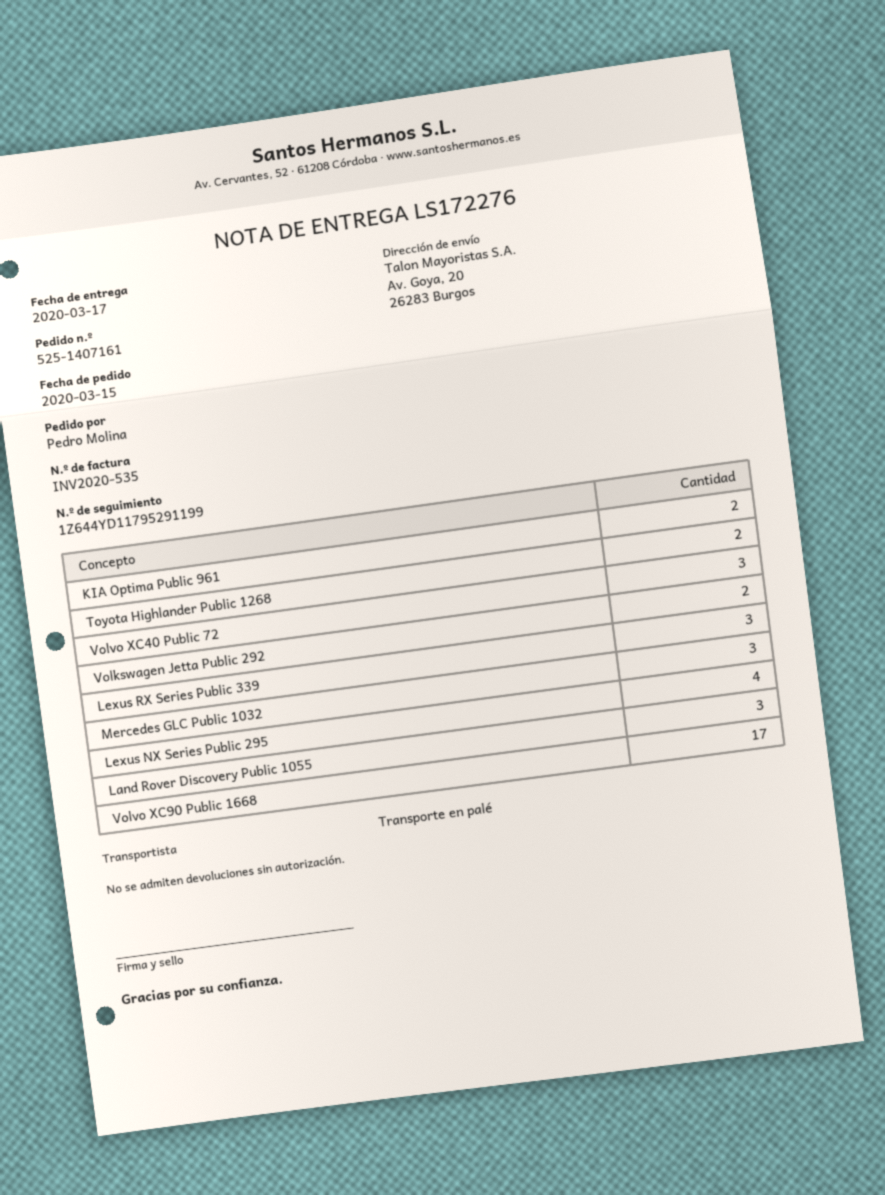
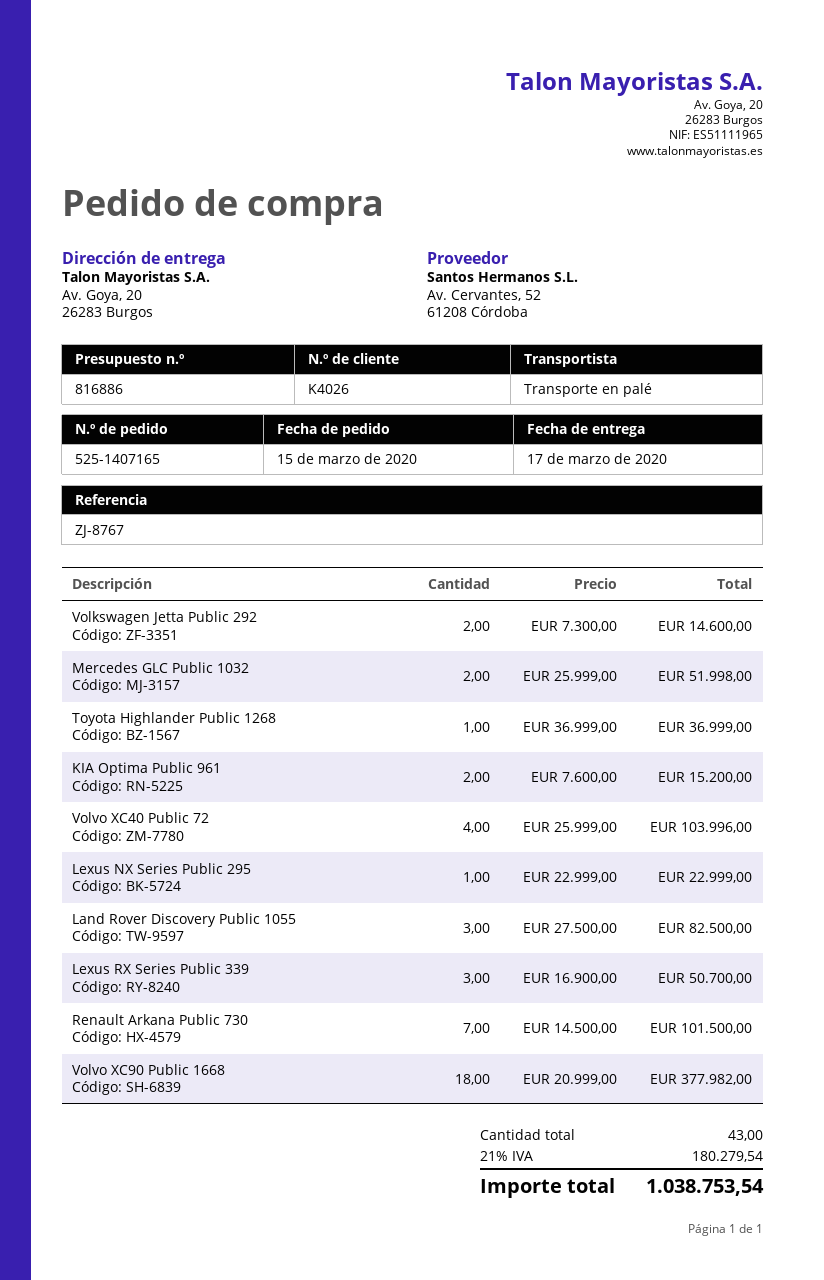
order number: 525-1407161 -> 525-1407165
Toyota Highlander Public 1268: 2 -> 1
Volvo XC40 Public 72: 3 -> 4
Mercedes GLC Public 1032: 3 -> 2
Lexus NX Series Public 295: 4 -> 1
Volvo XC90 Public 1668: 17 -> 18
Renault Arkana Public 730: none -> 7

